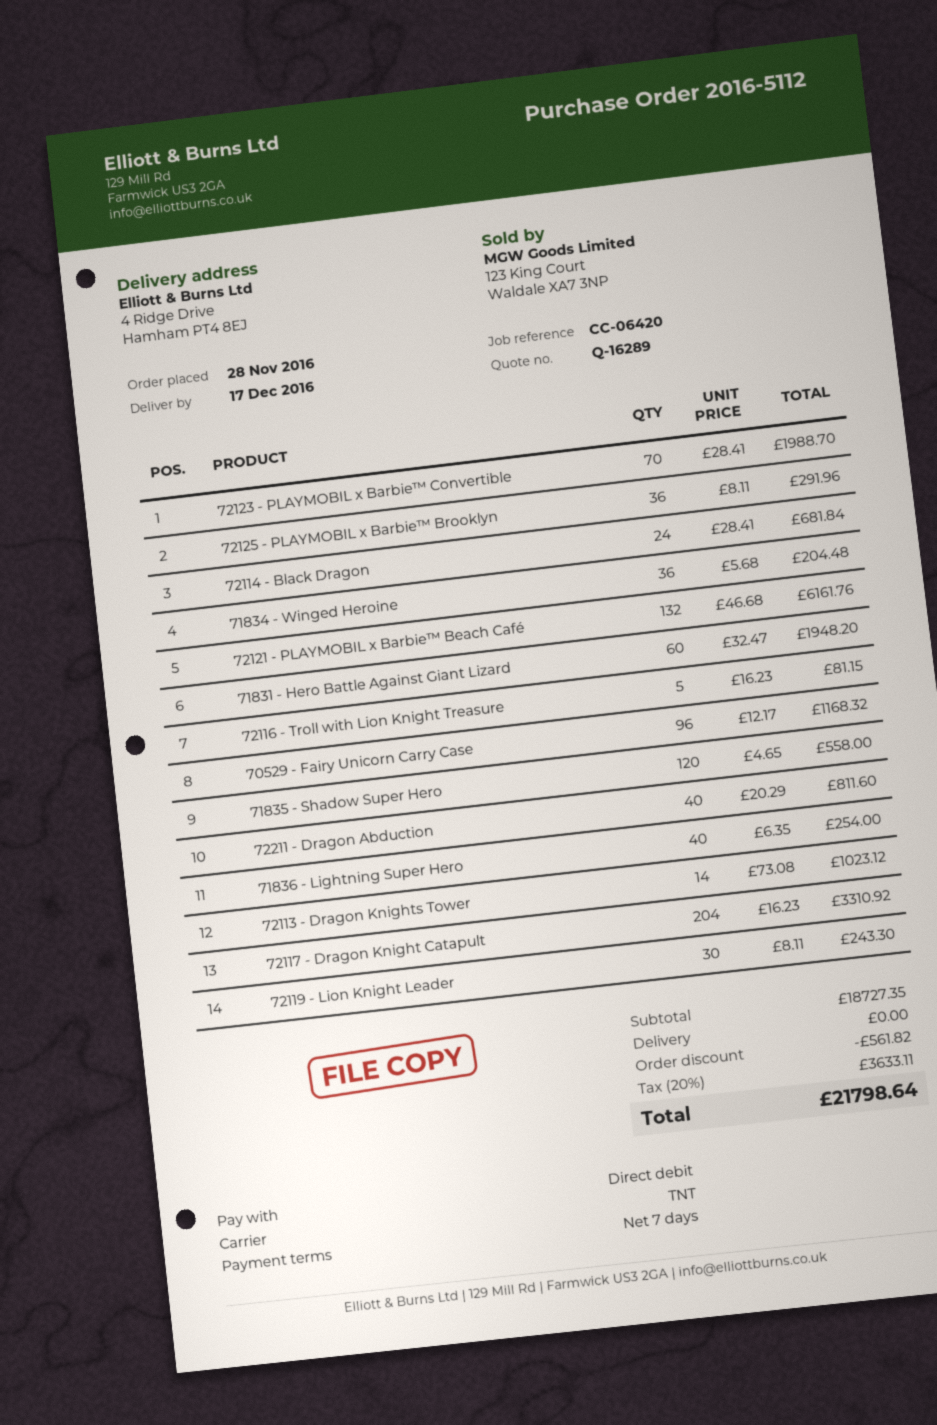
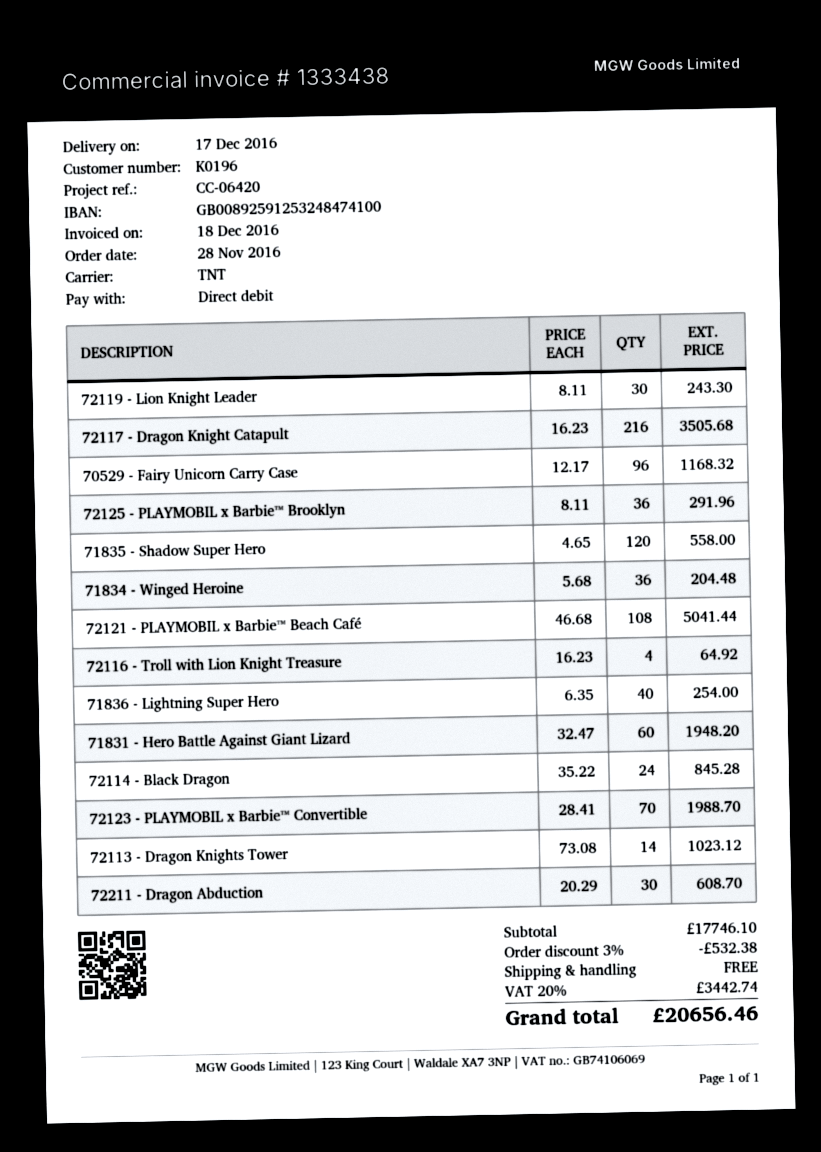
72114 - Black Dragon: 24 x 28.41 = 681.84 -> 24 x 35.22 = 845.28
72121 - PLAYMOBIL x Barbie™ Beach Café: 132 x 46.68 = 6161.76 -> 108 x 46.68 = 5041.44
72116 - Troll with Lion Knight Treasure: 5 x 16.23 = 81.15 -> 4 x 16.23 = 64.92
72211 - Dragon Abduction: 40 x 20.29 = 811.60 -> 30 x 20.29 = 608.70
72117 - Dragon Knight Catapult: 204 x 16.23 = 3310.92 -> 216 x 16.23 = 3505.68
subtotal: 18727.35 -> 17746.10
discount: 561.82 -> 532.38
tax: 20% = 3633.11 -> 20% = 3442.74
total: 21798.64 -> 20656.46

